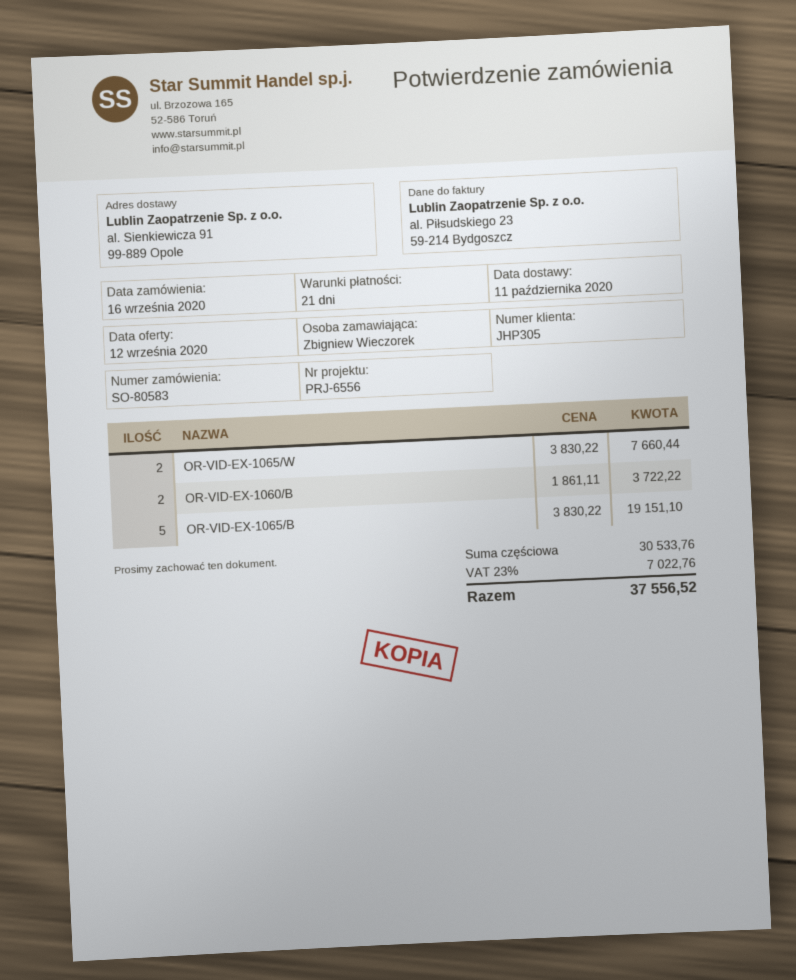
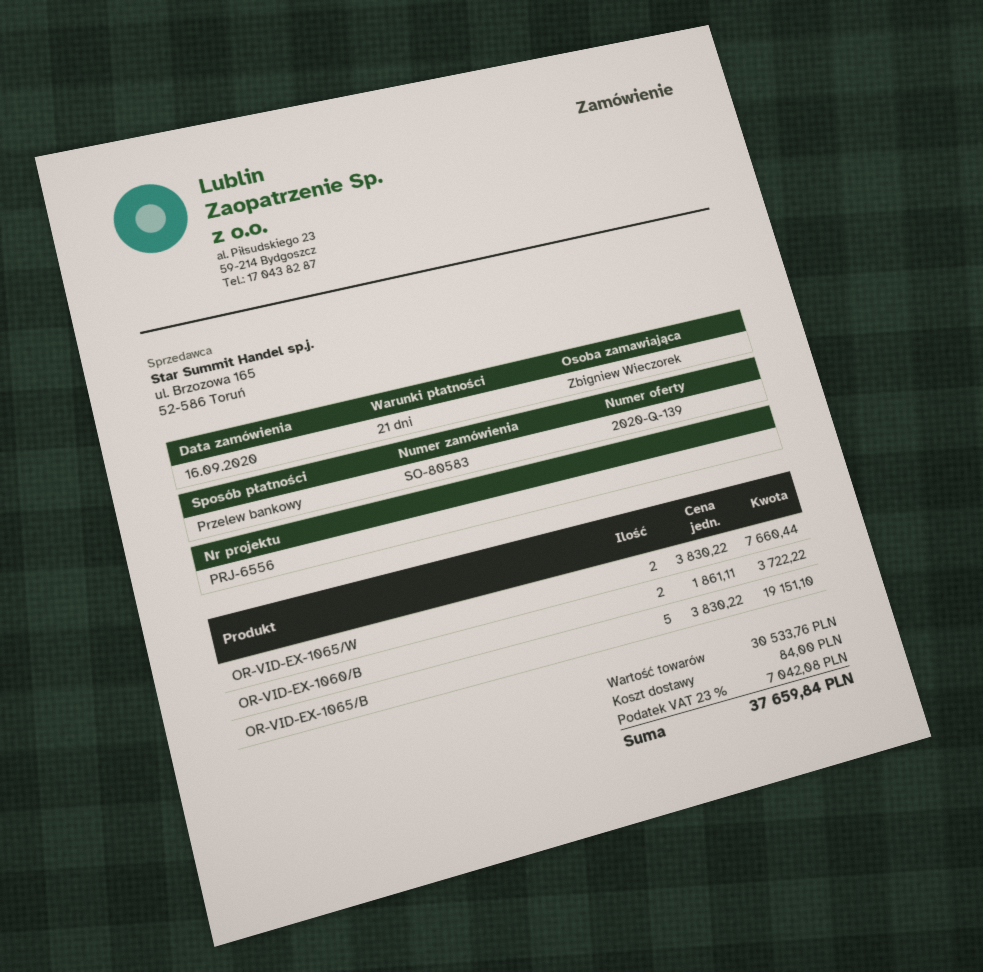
shipping: none -> 84.00
tax: 23% = 7022.76 -> 23% = 7042.08
total: 37556.52 -> 37659.84

